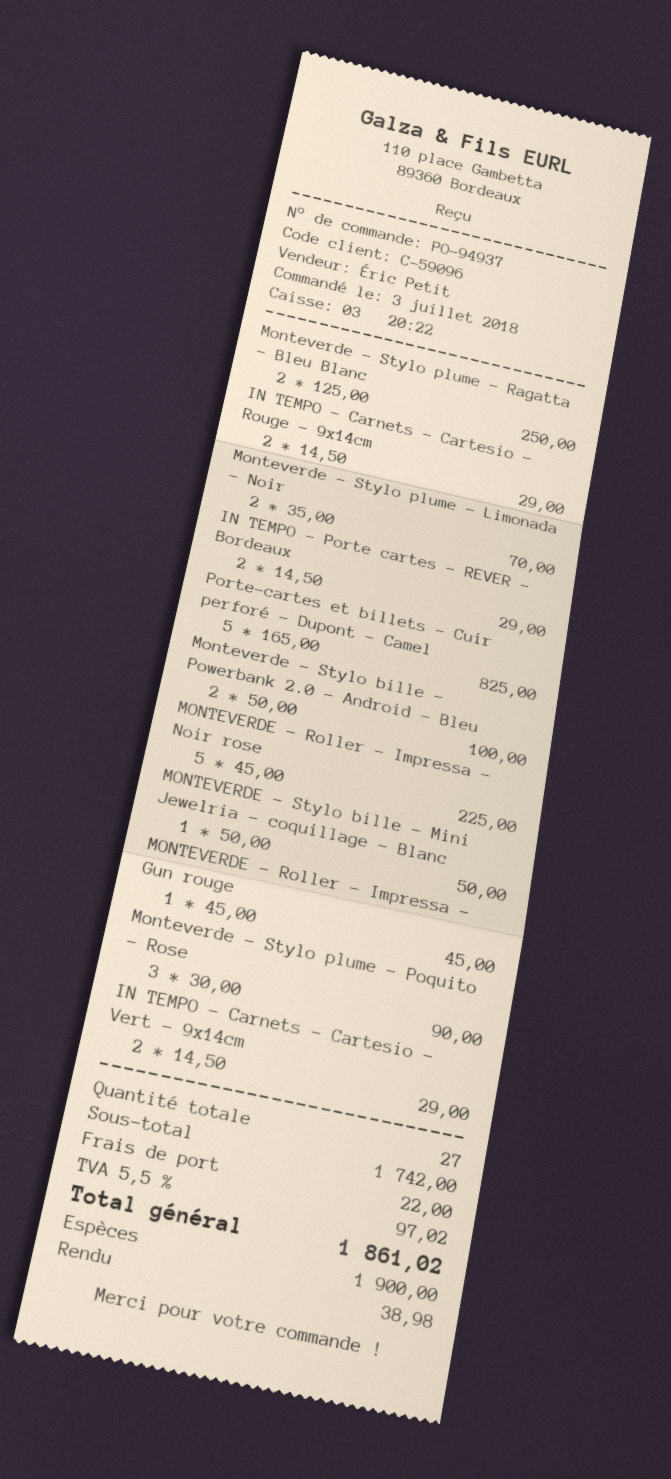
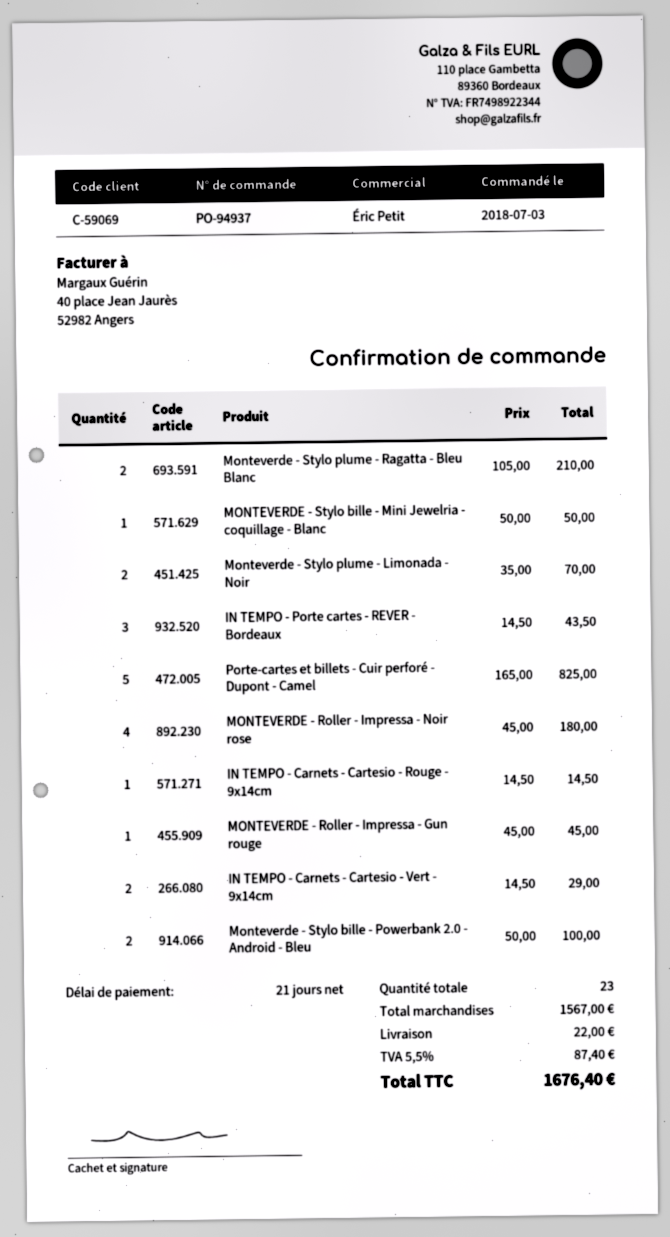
customer number: C-59096 -> C-59069
Monteverde - Stylo plume - Ragatta - Bleu Blanc: 2 x 125.00 = 250.00 -> 2 x 105.00 = 210.00
IN TEMPO - Carnets - Cartesio - Rouge - 9x14cm: 2 x 14.50 = 29.00 -> 1 x 14.50 = 14.50
IN TEMPO - Porte cartes - REVER - Bordeaux: 2 x 14.50 = 29.00 -> 3 x 14.50 = 43.50
MONTEVERDE - Roller - Impressa - Noir rose: 5 x 45.00 = 225.00 -> 4 x 45.00 = 180.00
Monteverde - Stylo plume - Poquito - Rose: 3 x 30.00 = 90.00 -> none
total quantity: 27 -> 23
subtotal: 1742.00 -> 1567.00
tax: 5.5% = 97.02 -> 5.5% = 87.40
total: 1861.02 -> 1676.40

